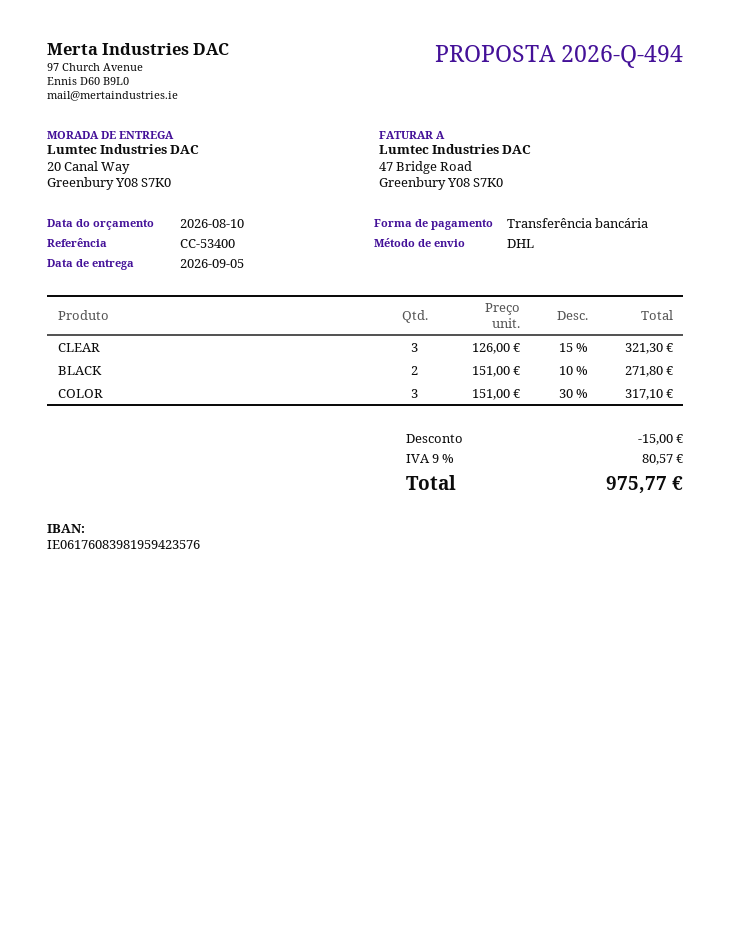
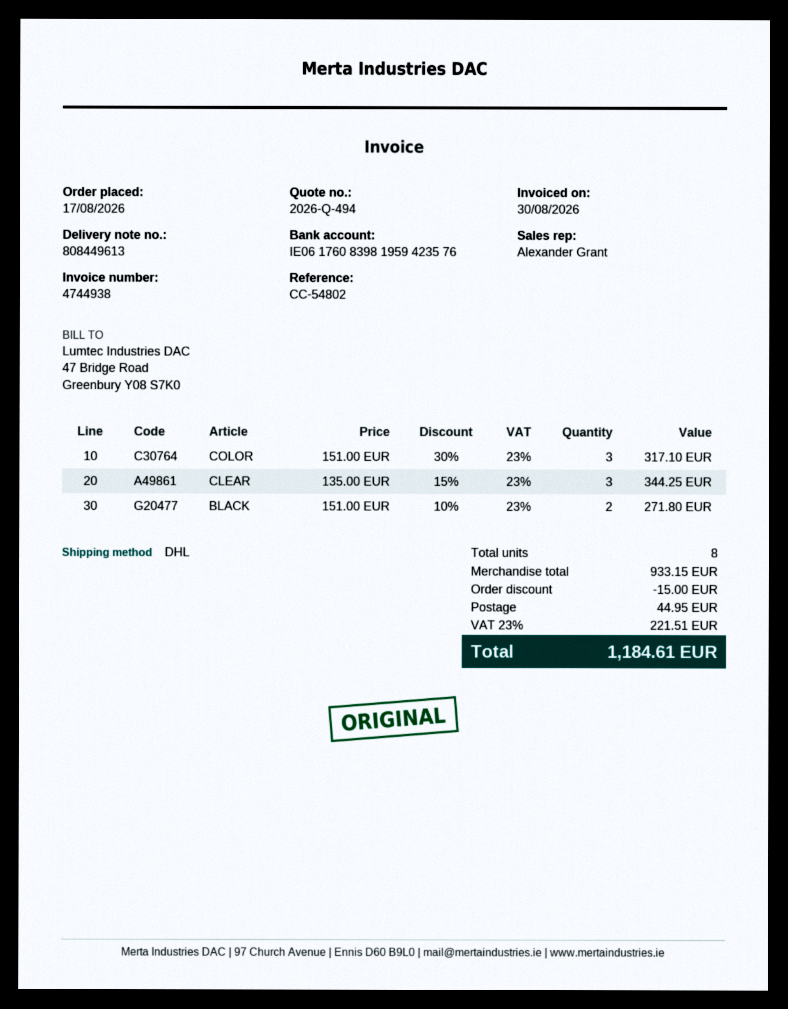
reference: CC-53400 -> CC-54802
CLEAR: 3 x 126.00 - 15% = 321.30 -> 3 x 135.00 - 15% = 344.25
shipping: none -> 44.95
tax: 9% = 80.57 -> 23% = 221.51
total: 975.77 -> 1184.61

